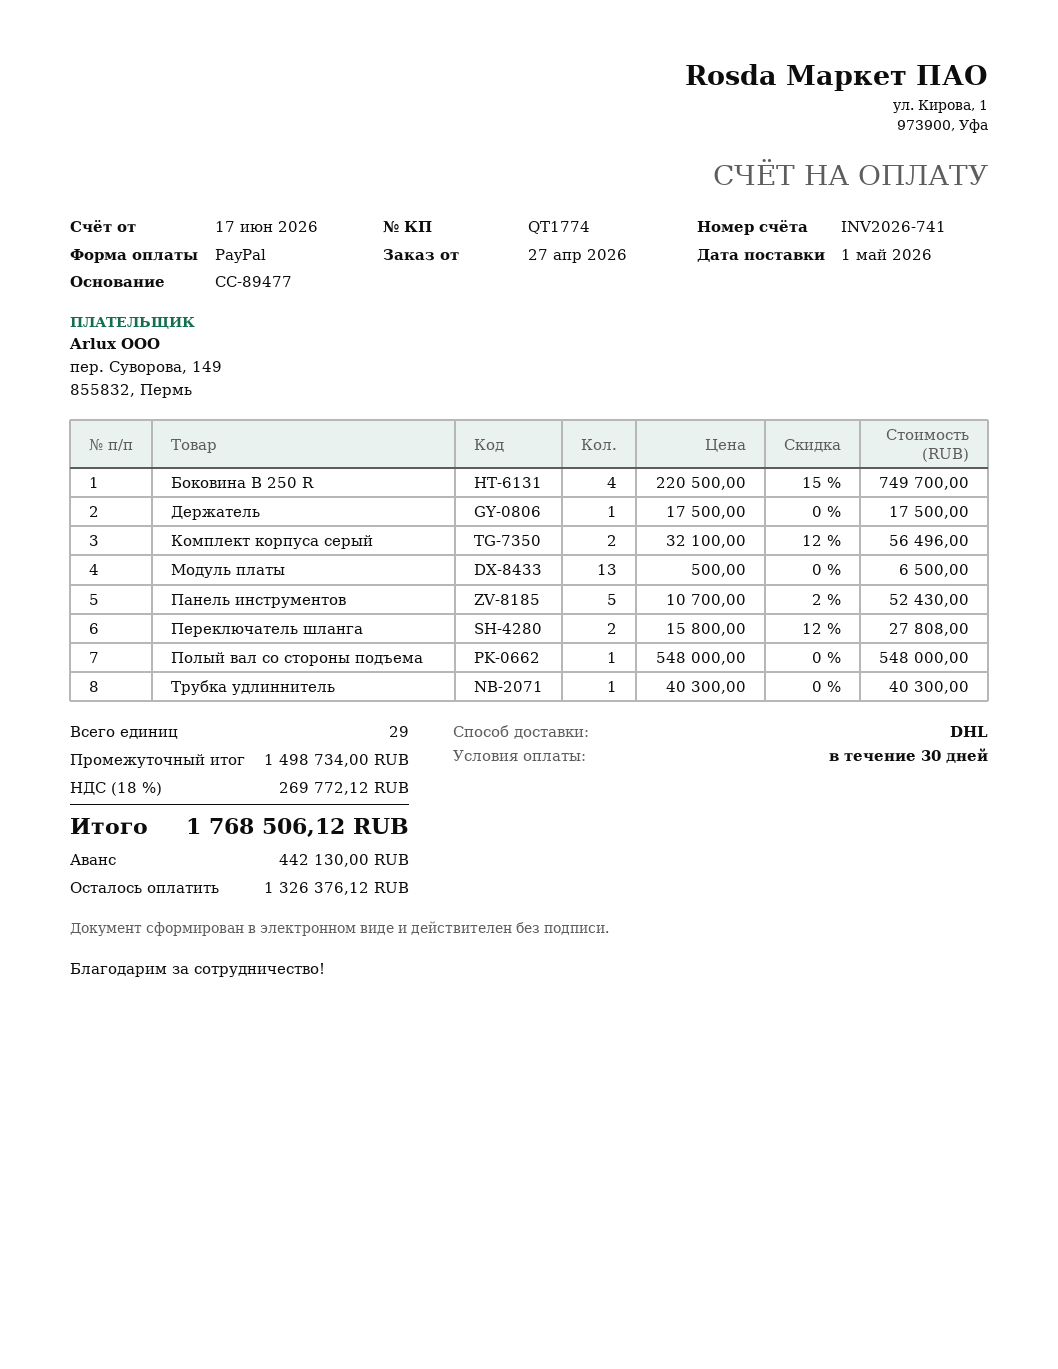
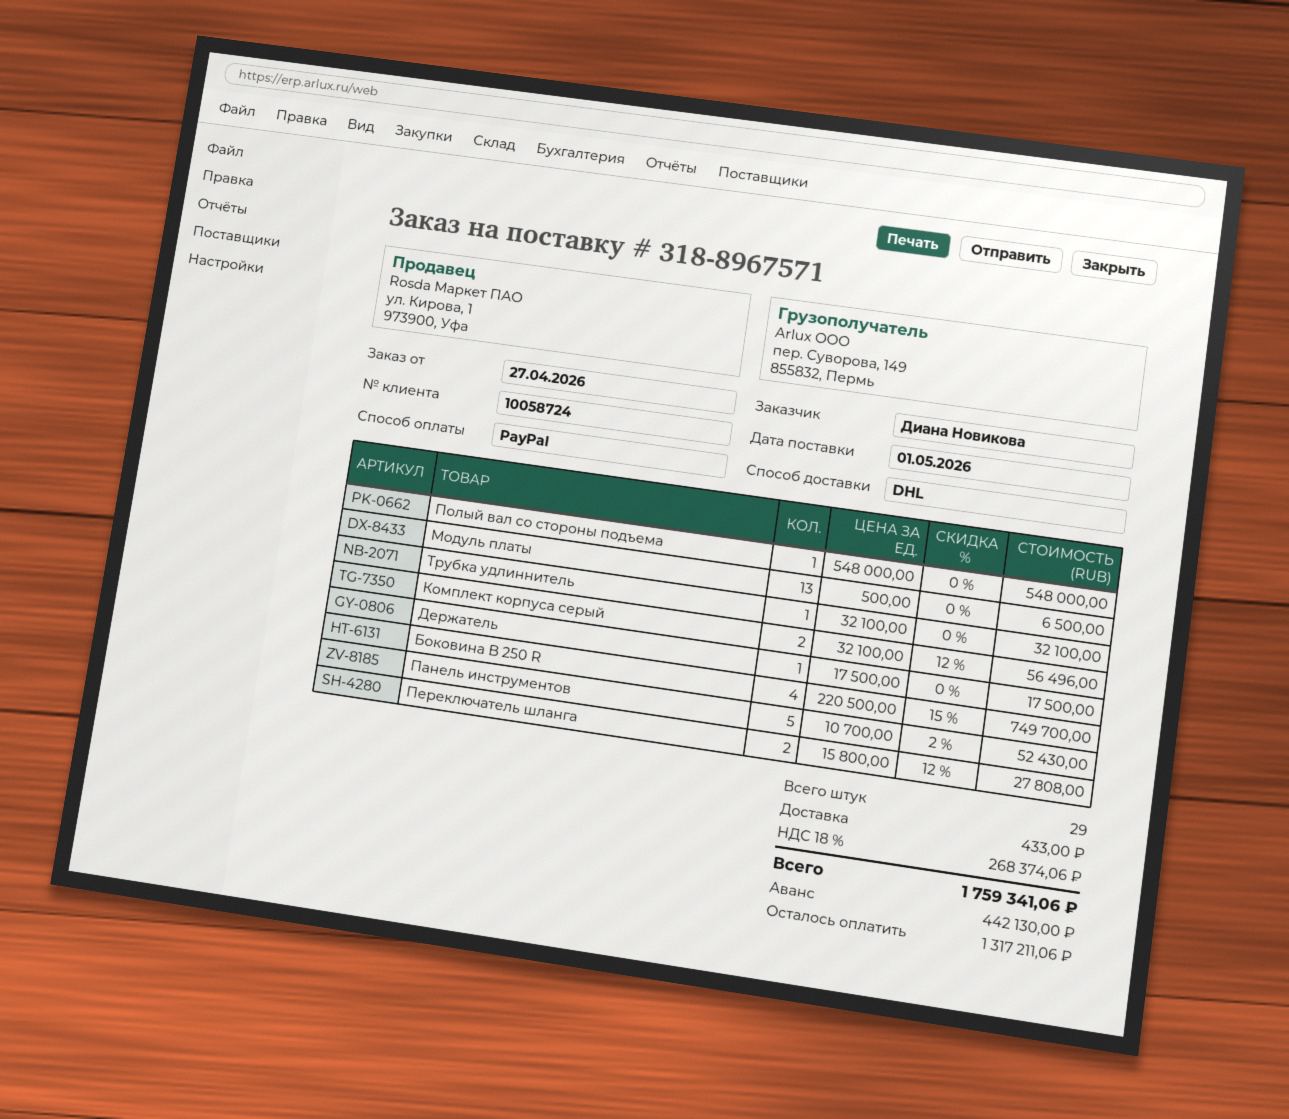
Трубка удлиннитель: 1 x 40300.00 = 40300.00 -> 1 x 32100.00 = 32100.00
shipping: none -> 433.00
tax: 18% = 269772.12 -> 18% = 268374.06
total: 1768506.12 -> 1759341.06
balance: 1326376.12 -> 1317211.06

